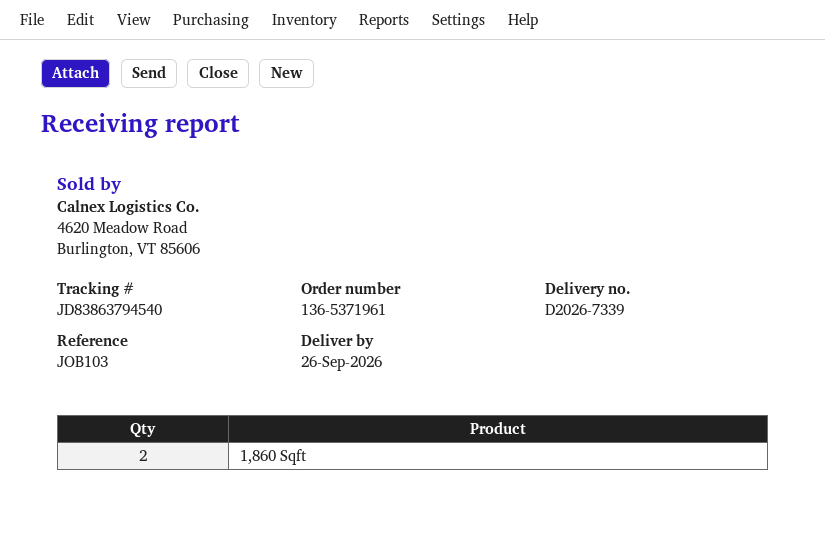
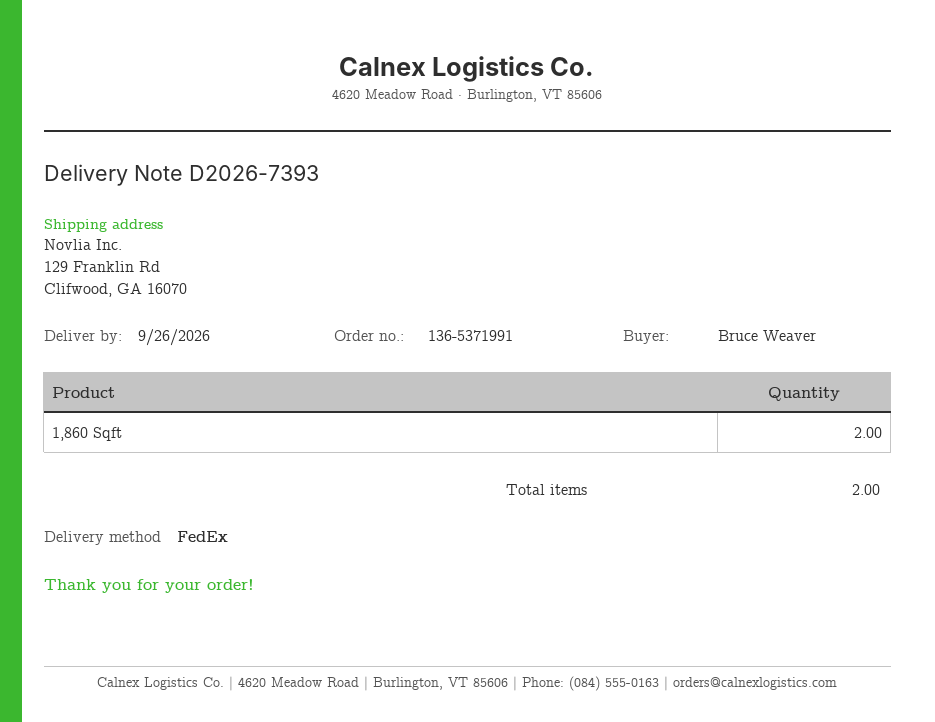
order number: 136-5371961 -> 136-5371991
delivery note number: D2026-7339 -> D2026-7393

